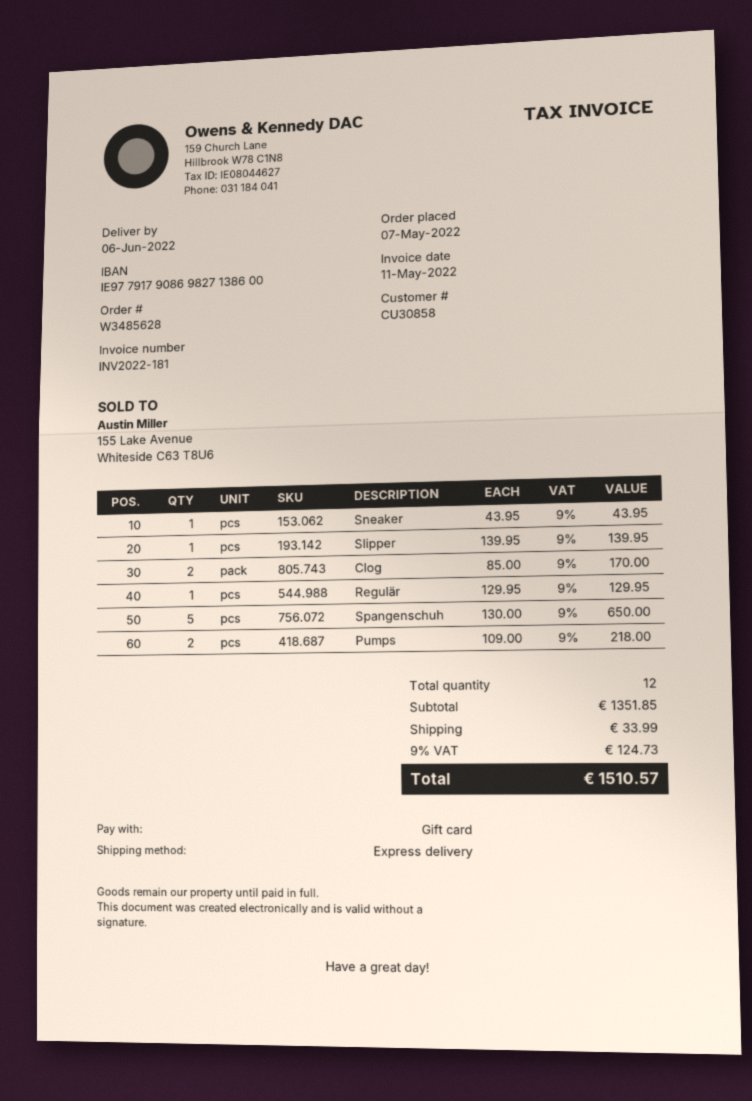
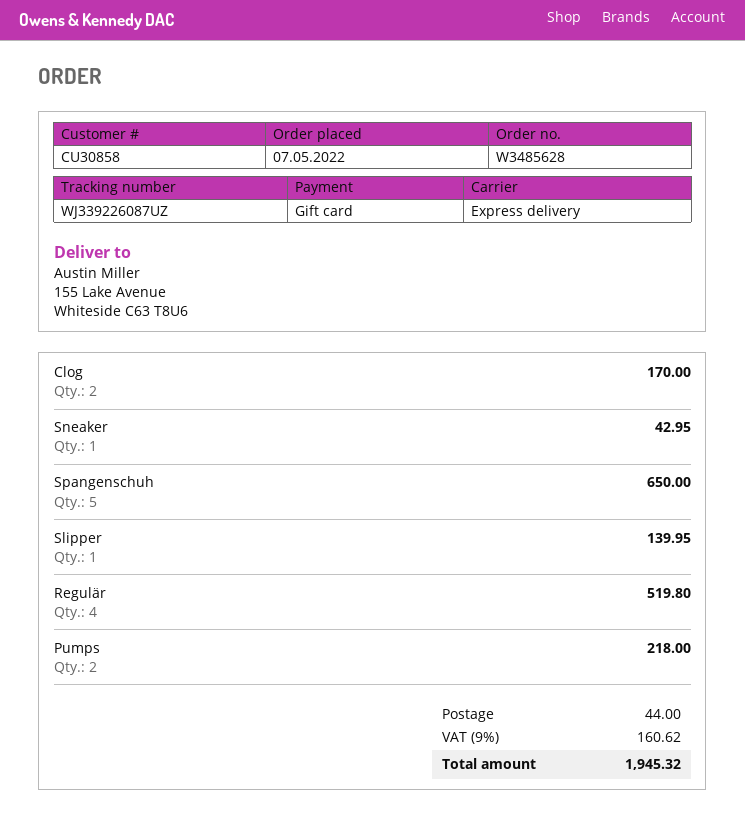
Sneaker: 1 for 43.95 -> 1 for 42.95
Regulär: 1 for 129.95 -> 4 for 519.80
shipping: 33.99 -> 44.00
tax: 9% = 124.73 -> 9% = 160.62
total: 1510.57 -> 1945.32

